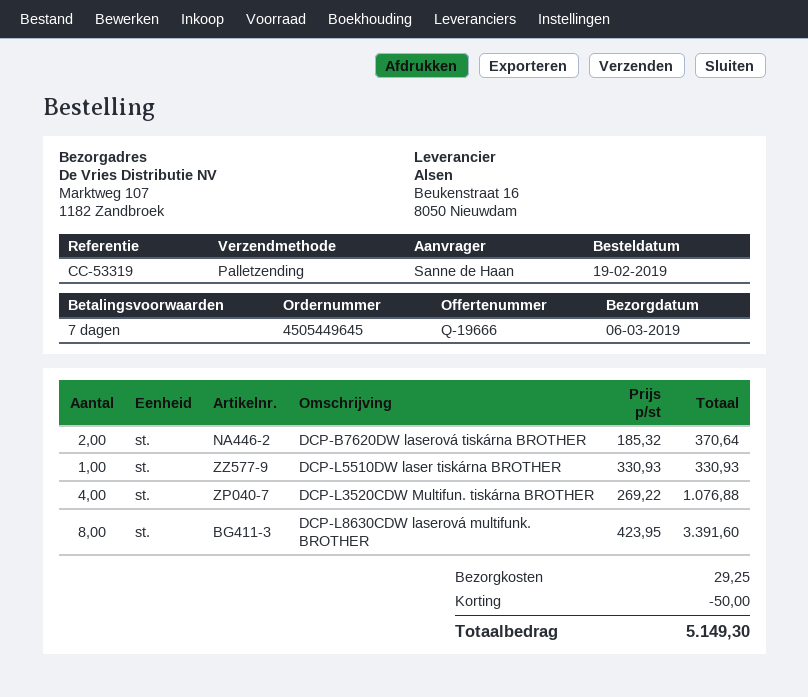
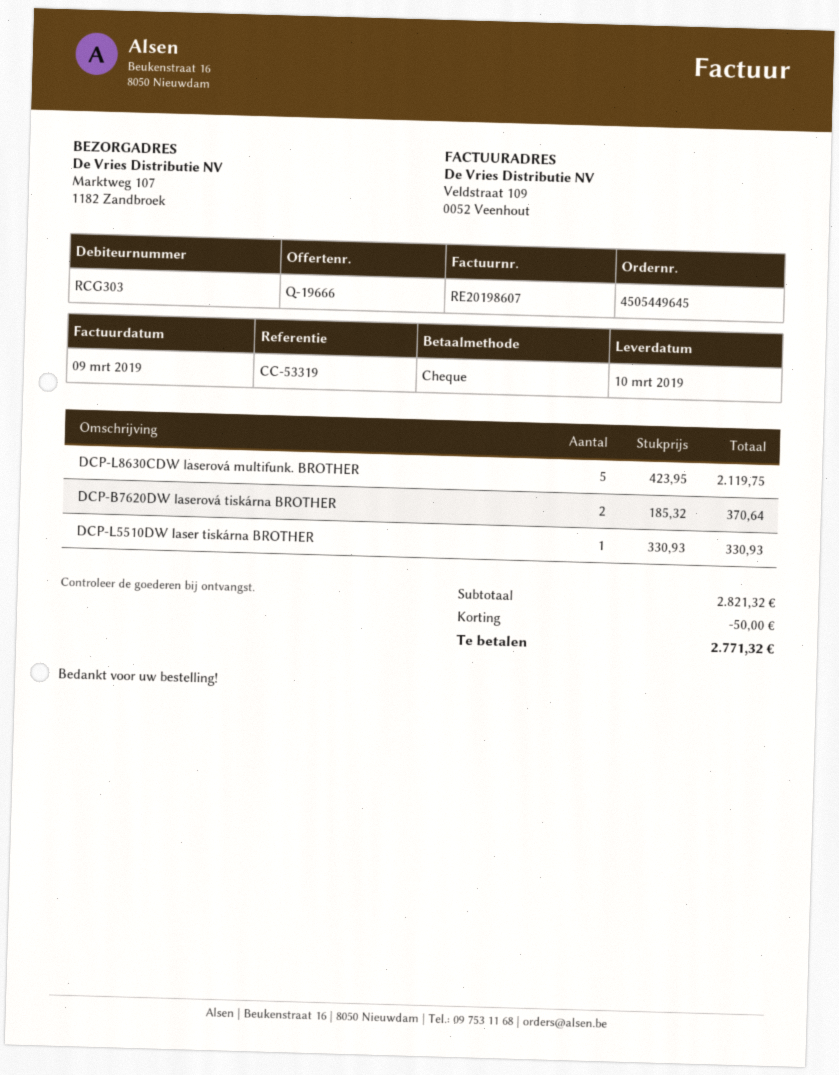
delivery date: 2019-03-06 -> 2019-03-10
DCP-L3520CDW Multifun. tiskárna BROTHER: 4 x 269.22 = 1076.88 -> none
DCP-L8630CDW laserová multifunk. BROTHER: 8 x 423.95 = 3391.60 -> 5 x 423.95 = 2119.75
shipping: 29.25 -> none
total: 5149.30 -> 2771.32

